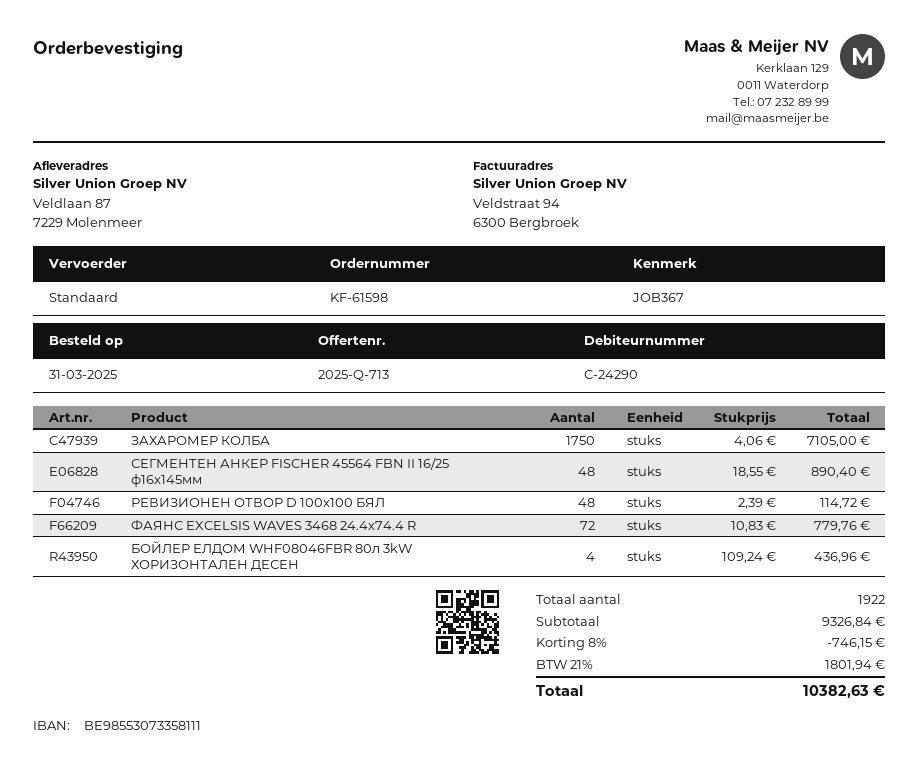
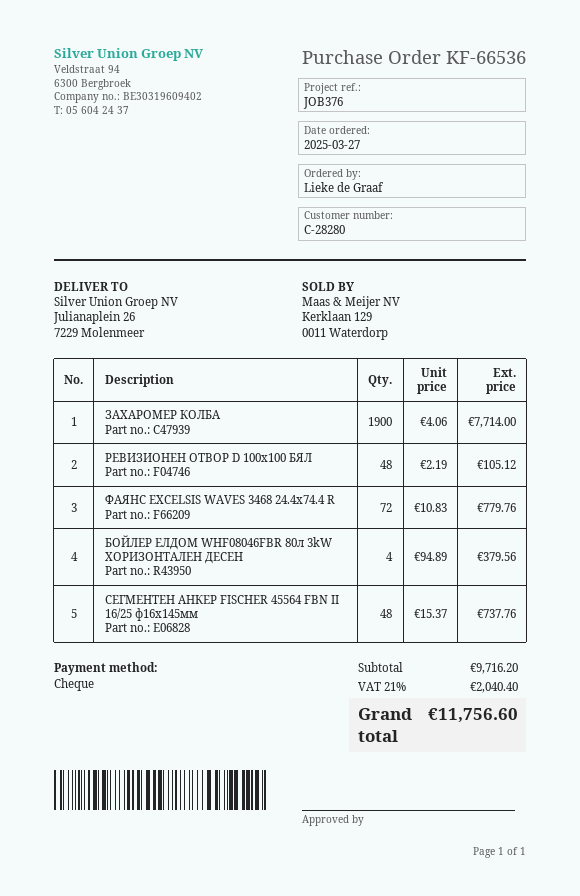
order number: KF-61598 -> KF-66536
order date: 2025-03-31 -> 2025-03-27
customer number: C-24290 -> C-28280
reference: JOB367 -> JOB376
ship to: Veldlaan 87, 7229 Molenmeer -> Julianaplein 26, 7229 Molenmeer
ЗАХАРОМЕР КОЛБА: 1750 x 4.06 = 7105.00 -> 1900 x 4.06 = 7714.00
СЕГМЕНТЕН АНКЕР FISCHER 45564 FBN ІІ 16/25 ф16x145мм: 48 x 18.55 = 890.40 -> 48 x 15.37 = 737.76
РЕВИЗИОНЕН ОТВОР D 100x100 БЯЛ: 48 x 2.39 = 114.72 -> 48 x 2.19 = 105.12
БОЙЛЕР ЕЛДОМ WHF08046FBR 80л 3kW ХОРИЗОНТАЛЕН ДЕСЕН: 4 x 109.24 = 436.96 -> 4 x 94.89 = 379.56
subtotal: 9326.84 -> 9716.20
discount: 8% = 746.15 -> none
tax: 21% = 1801.94 -> 21% = 2040.40
total: 10382.63 -> 11756.60

